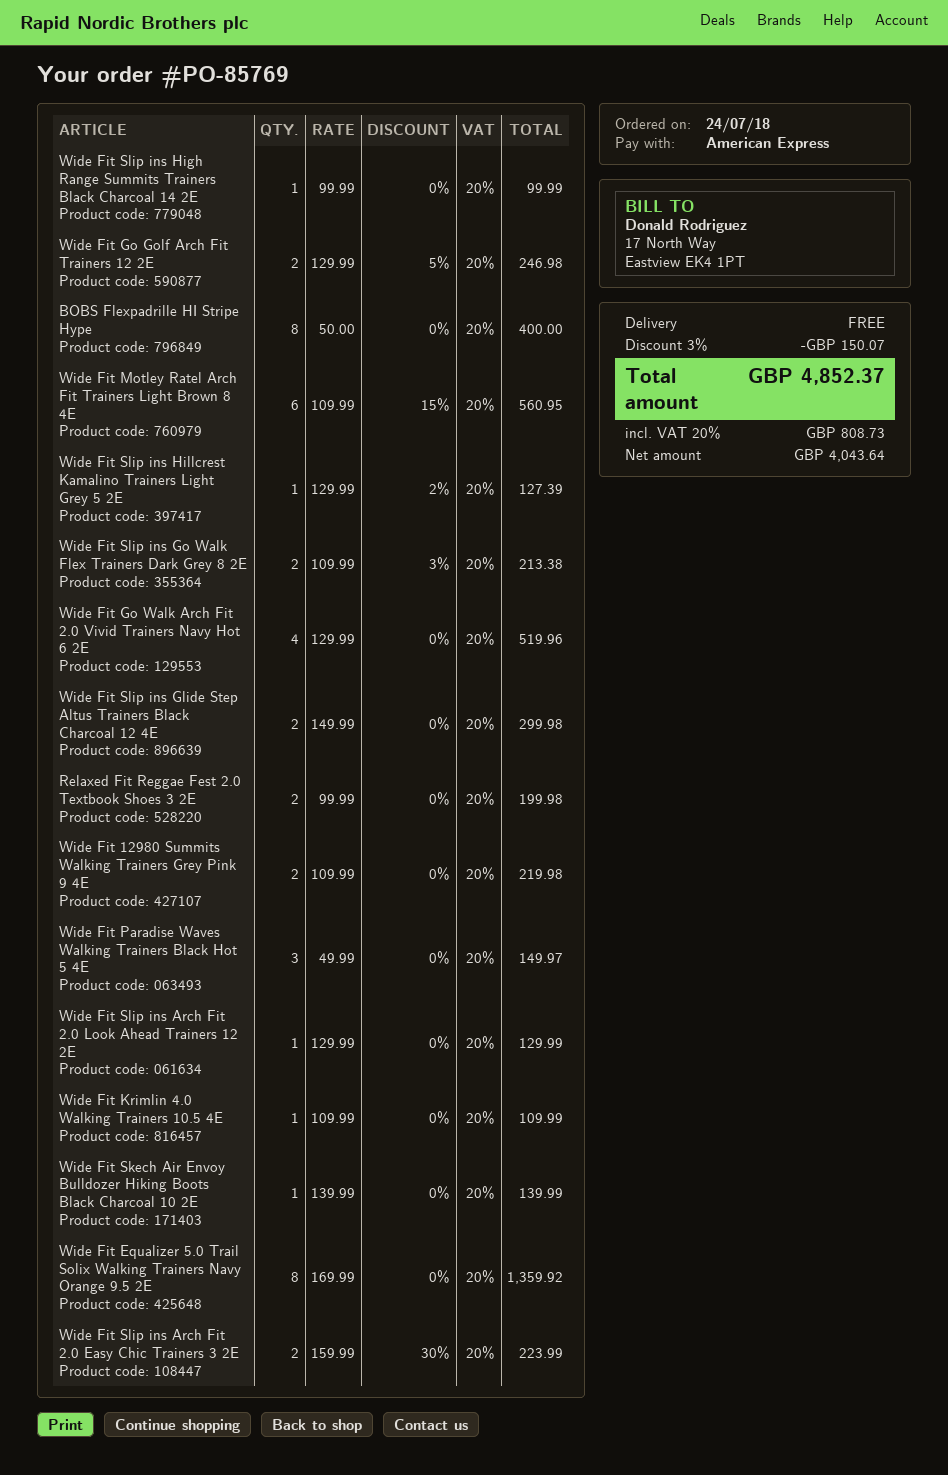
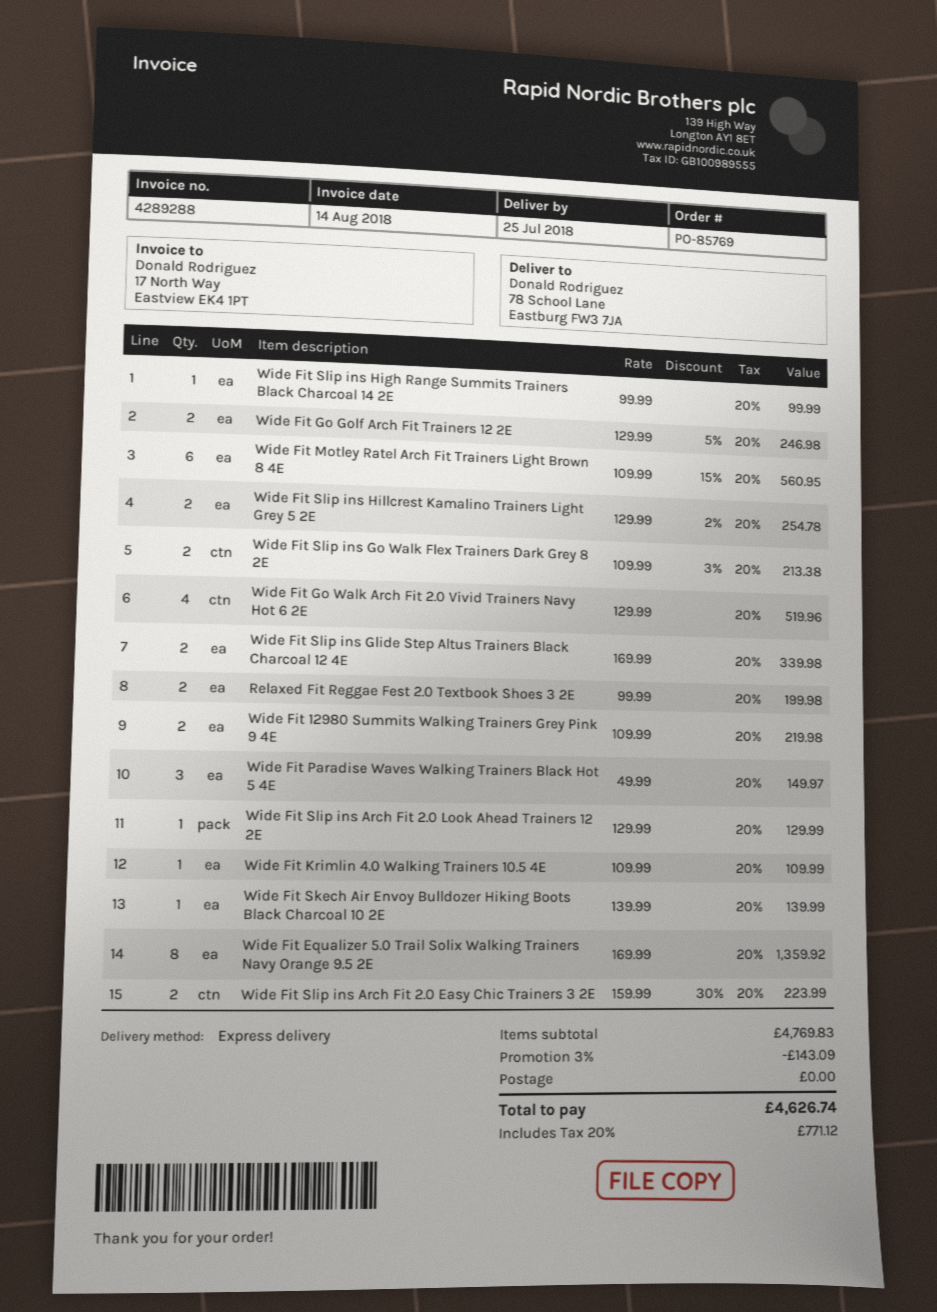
BOBS Flexpadrille HI Stripe Hype: 8 x 50.00 = 400.00 -> none
Wide Fit Slip ins Hillcrest Kamalino Trainers Light Grey 5 2E: 1 x 129.99 - 2% = 127.39 -> 2 x 129.99 - 2% = 254.78
Wide Fit Slip ins Glide Step Altus Trainers Black Charcoal 12 4E: 2 x 149.99 = 299.98 -> 2 x 169.99 = 339.98
discount: 3% = 150.07 -> 3% = 143.09
tax: 20% = 808.73 -> 20% = 771.12
total: 4852.37 -> 4626.74

